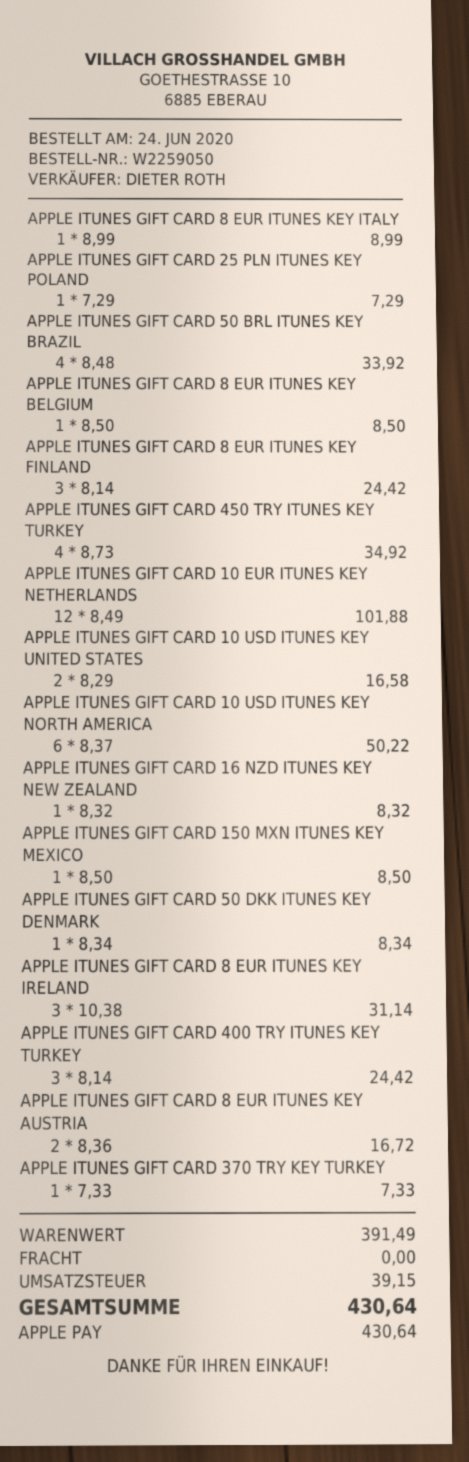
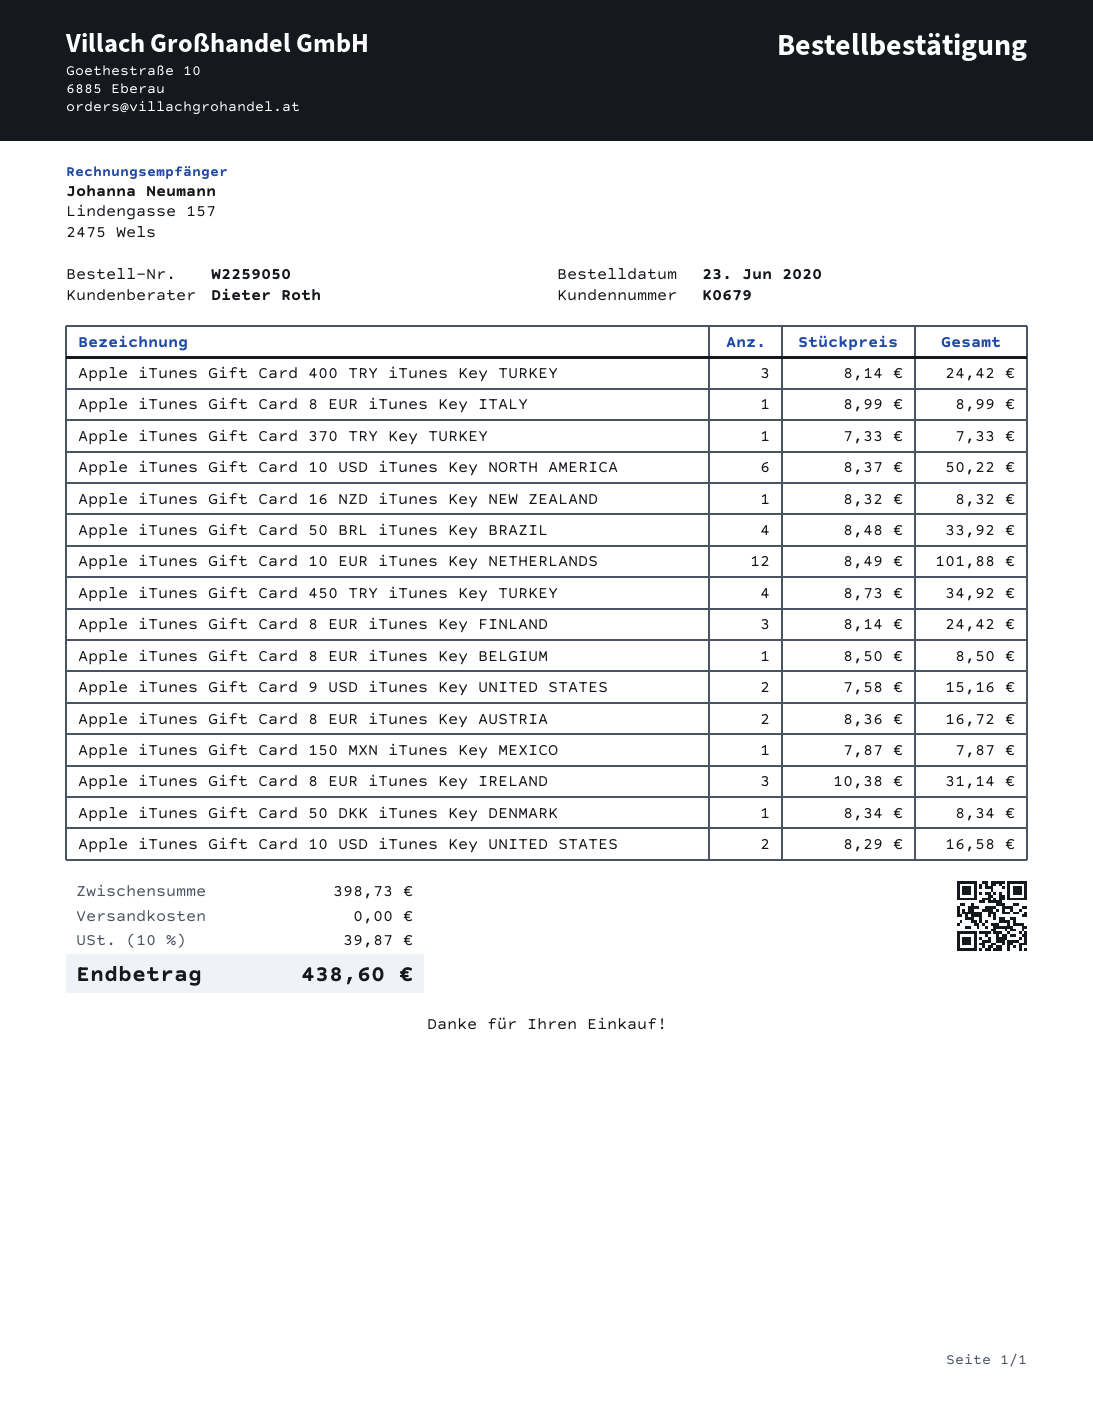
order date: 2020-06-24 -> 2020-06-23
APPLE ITUNES GIFT CARD 25 PLN ITUNES KEY POLAND: 1 x 7.29 = 7.29 -> none
APPLE ITUNES GIFT CARD 150 MXN ITUNES KEY MEXICO: 1 x 8.50 = 8.50 -> 1 x 7.87 = 7.87
Apple iTunes Gift Card 9 USD iTunes Key UNITED STATES: none -> 2 x 7.58 = 15.16
subtotal: 391.49 -> 398.73
tax: 39.15 -> 39.87
total: 430.64 -> 438.60

